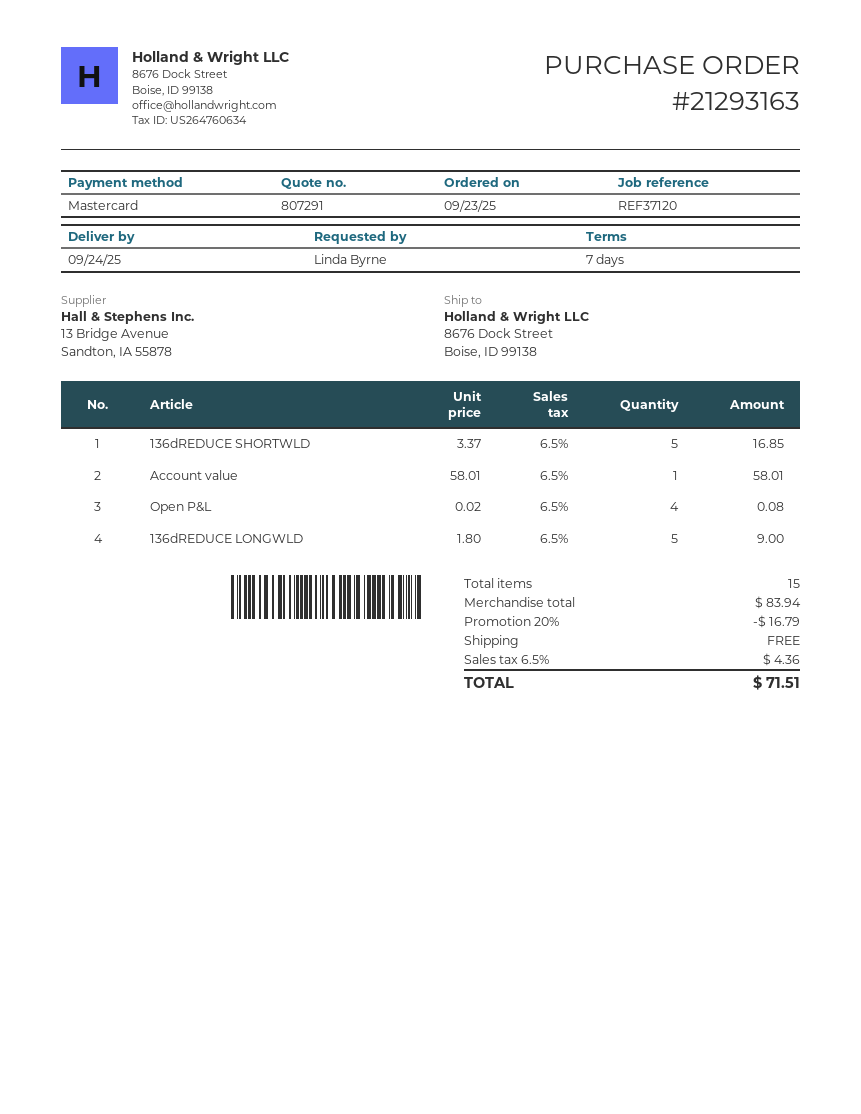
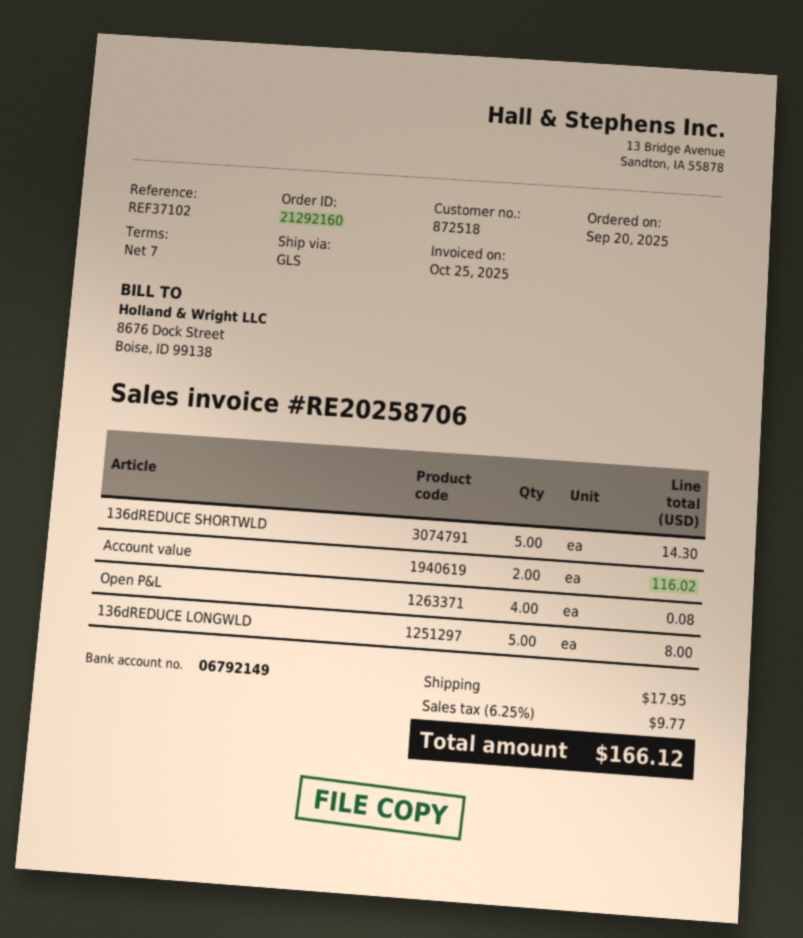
order number: 21293163 -> 21292160
order date: 2025-09-23 -> 2025-09-20
reference: REF37120 -> REF37102
136dREDUCE SHORTWLD: 5 for 16.85 -> 5 for 14.30
Account value: 1 for 58.01 -> 2 for 116.02
136dREDUCE LONGWLD: 5 for 9.00 -> 5 for 8.00
discount: 20% = 16.79 -> none
shipping: 0.00 -> 17.95
tax: 6.5% = 4.36 -> 6.25% = 9.77
total: 71.51 -> 166.12

